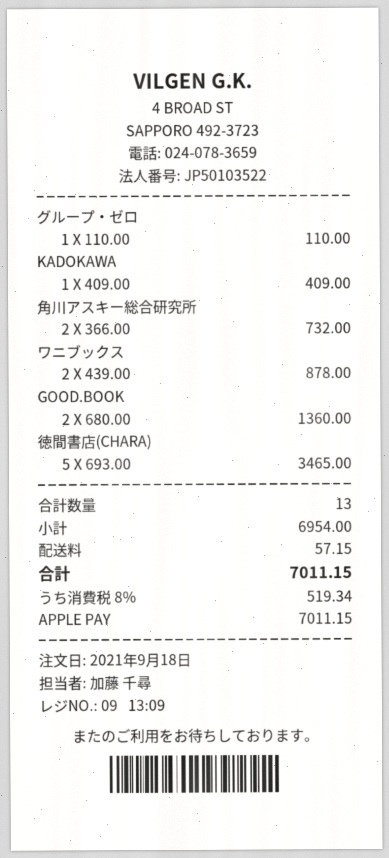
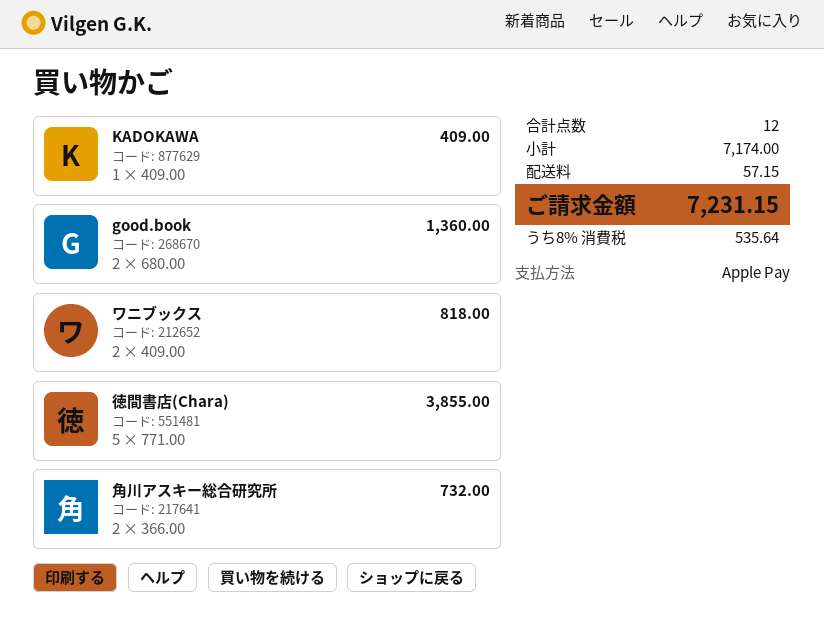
グループ・ゼロ: 1 x 110.00 = 110.00 -> none
ワニブックス: 2 x 439.00 = 878.00 -> 2 x 409.00 = 818.00
徳間書店(CHARA): 5 x 693.00 = 3465.00 -> 5 x 771.00 = 3855.00
total quantity: 13 -> 12
subtotal: 6954.00 -> 7174.00
tax: 8% = 519.34 -> 8% = 535.64
total: 7011.15 -> 7231.15

